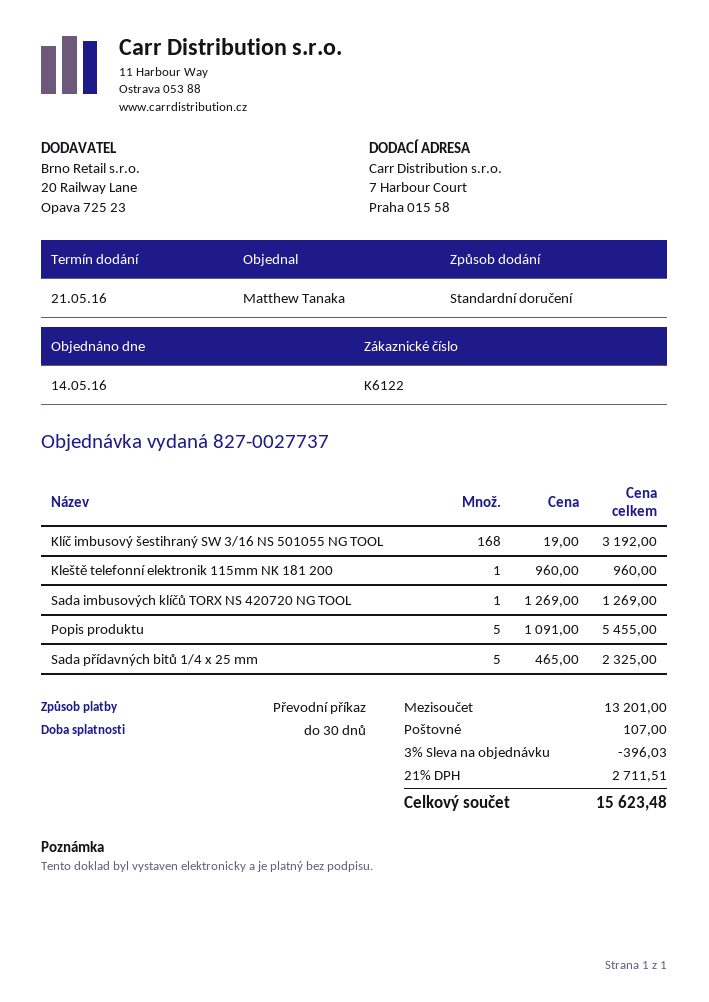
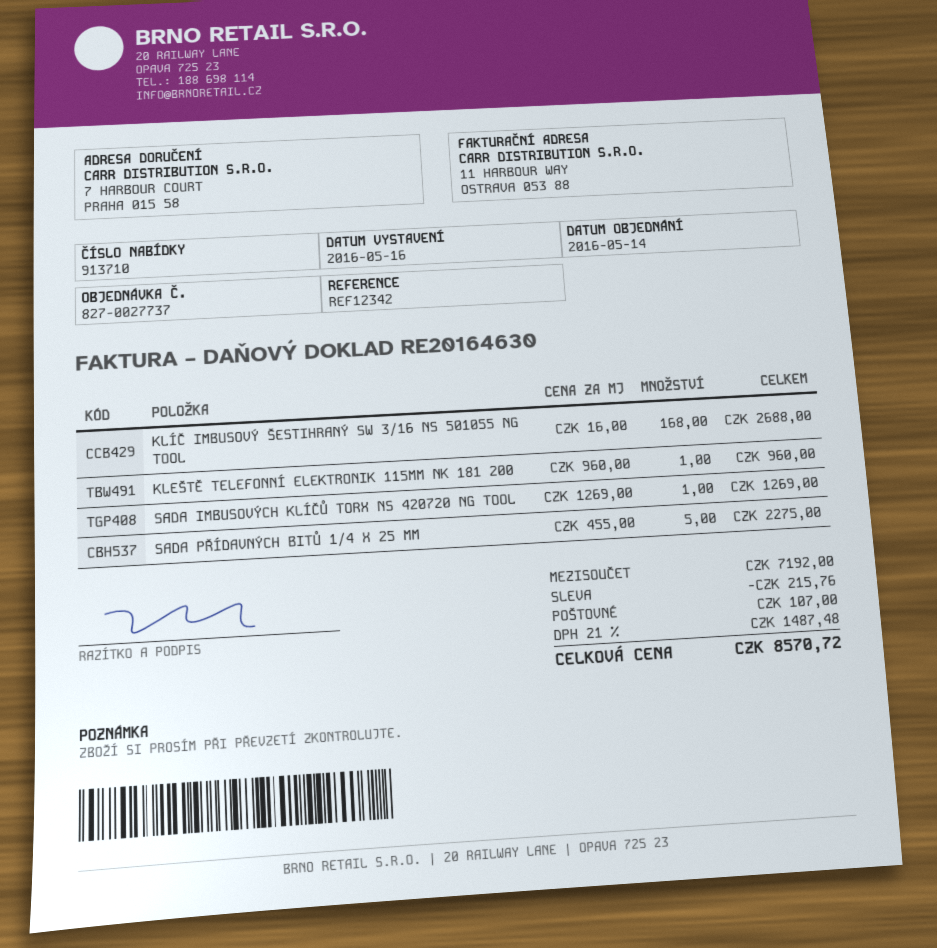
Klíč imbusový šestihraný SW 3/16 NS 501055 NG TOOL: 168 x 19.00 = 3192.00 -> 168 x 16.00 = 2688.00
Popis produktu: 5 x 1091.00 = 5455.00 -> none
Sada přídavných bitů 1/4 x 25 mm: 5 x 465.00 = 2325.00 -> 5 x 455.00 = 2275.00
subtotal: 13201.00 -> 7192.00
discount: 396.03 -> 215.76
tax: 21% = 2711.51 -> 21% = 1487.48
total: 15623.48 -> 8570.72

